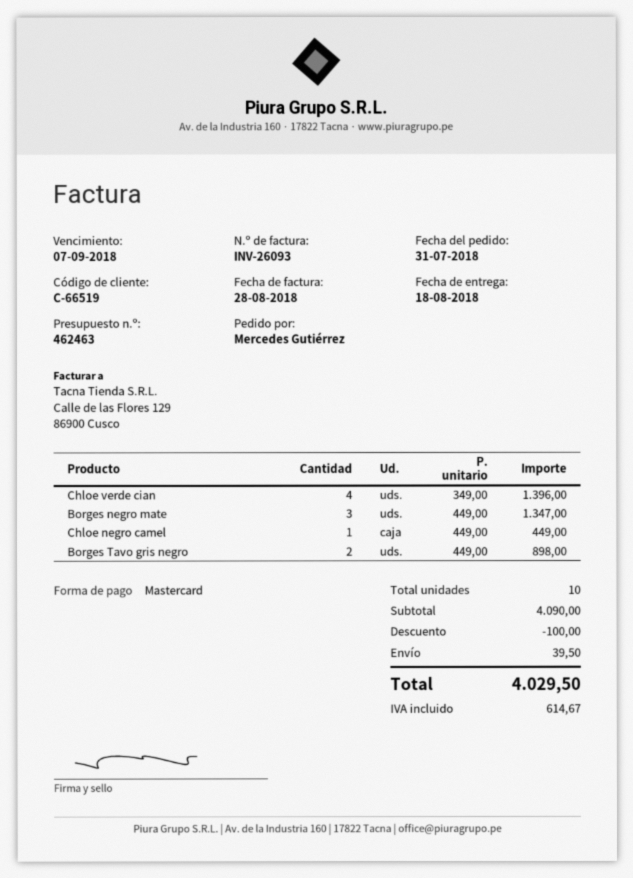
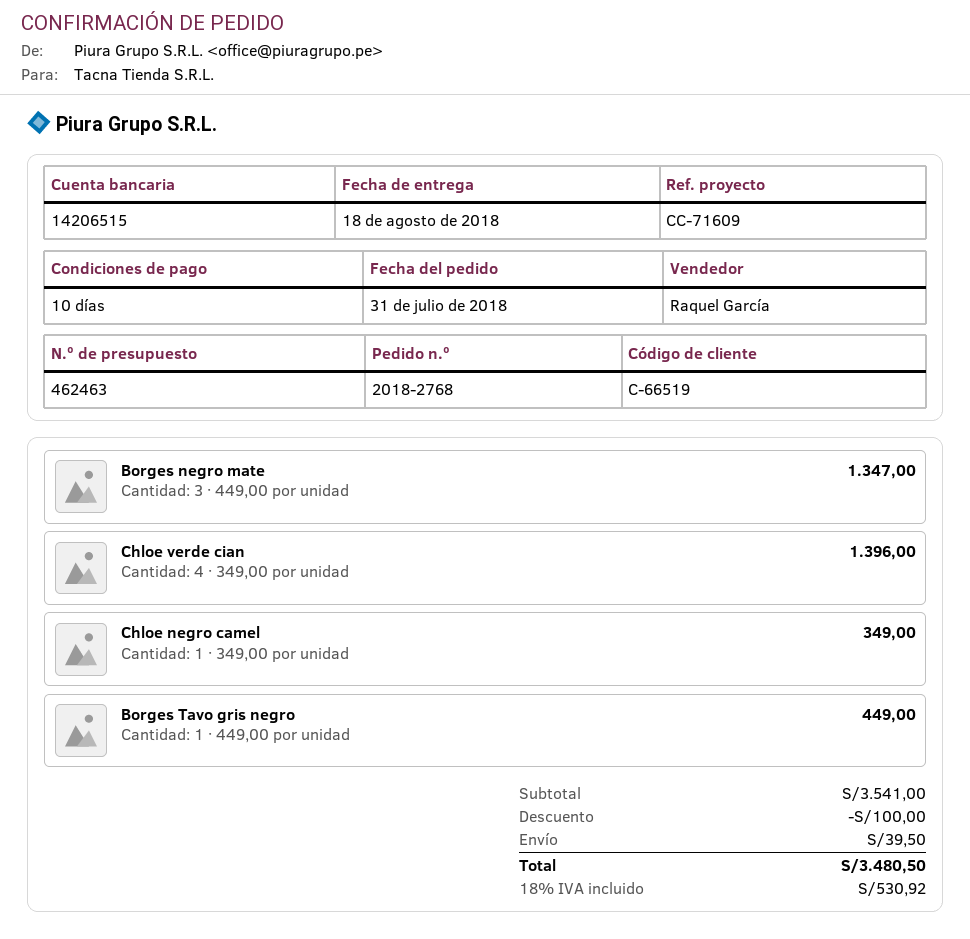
Chloe negro camel: 1 x 449.00 = 449.00 -> 1 x 349.00 = 349.00
Borges Tavo gris negro: 2 x 449.00 = 898.00 -> 1 x 449.00 = 449.00
subtotal: 4090.00 -> 3541.00
tax: 614.67 -> 530.92
total: 4029.50 -> 3480.50

